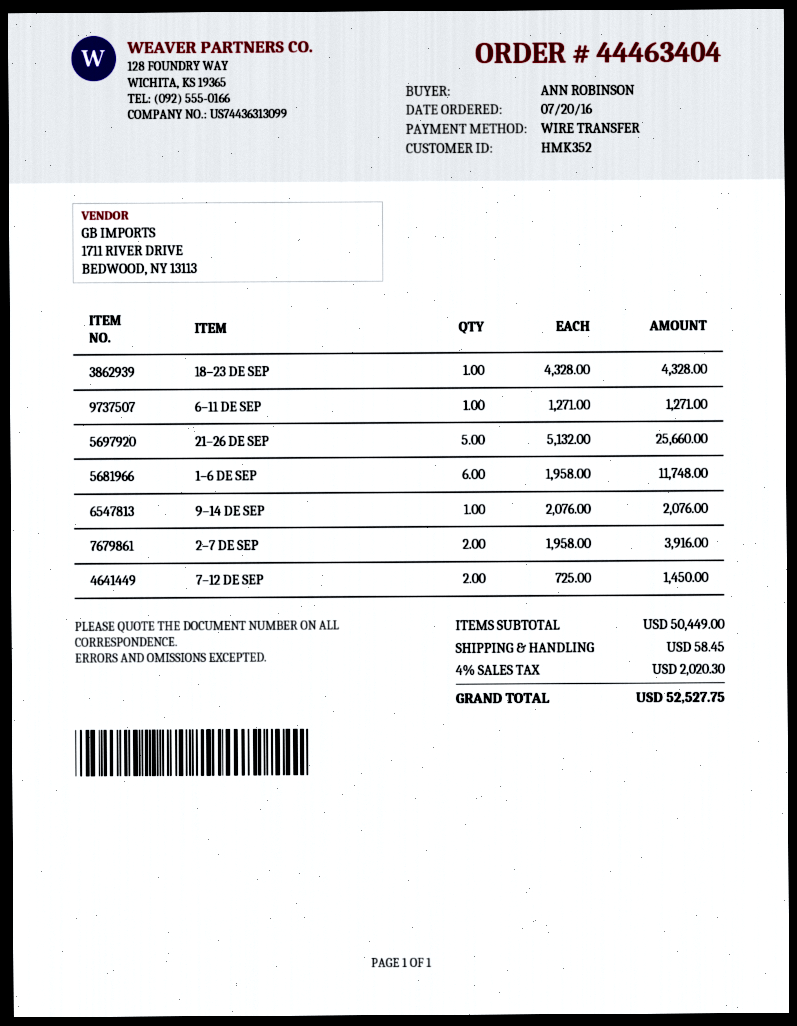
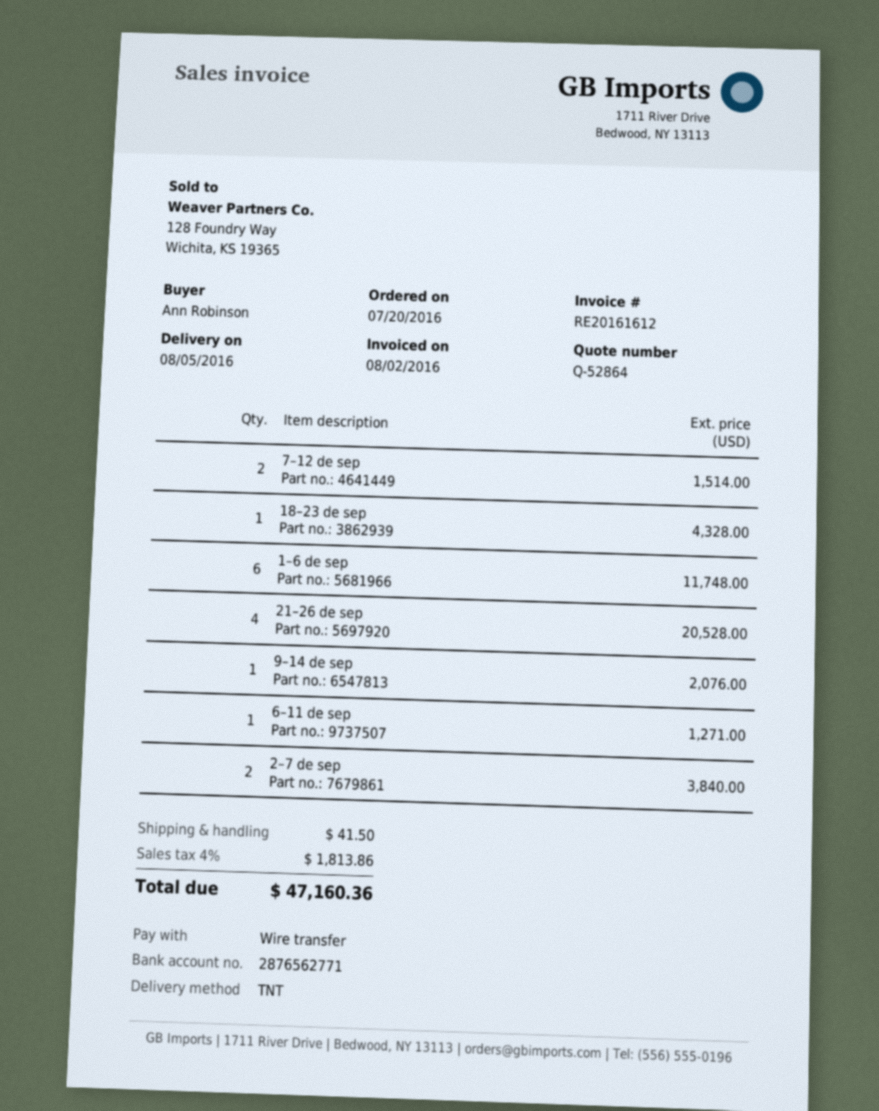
21–26 DE SEP: 5 for 25660.00 -> 4 for 20528.00
2–7 DE SEP: 2 for 3916.00 -> 2 for 3840.00
7–12 DE SEP: 2 for 1450.00 -> 2 for 1514.00
shipping: 58.45 -> 41.50
tax: 4% = 2020.30 -> 4% = 1813.86
total: 52527.75 -> 47160.36

